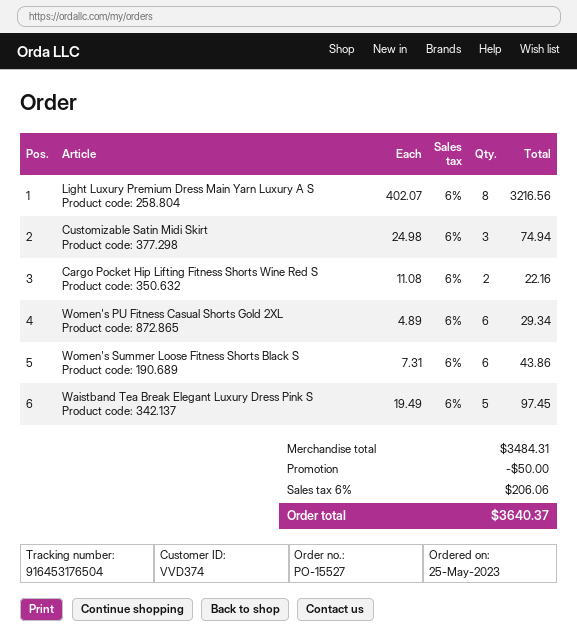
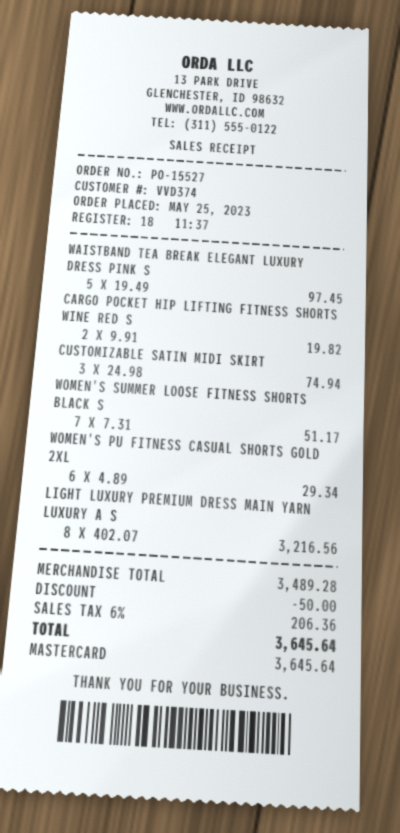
Cargo Pocket Hip Lifting Fitness Shorts Wine Red S: 2 x 11.08 = 22.16 -> 2 x 9.91 = 19.82
Women's Summer Loose Fitness Shorts Black S: 6 x 7.31 = 43.86 -> 7 x 7.31 = 51.17
subtotal: 3484.31 -> 3489.28
tax: 6% = 206.06 -> 6% = 206.36
total: 3640.37 -> 3645.64

